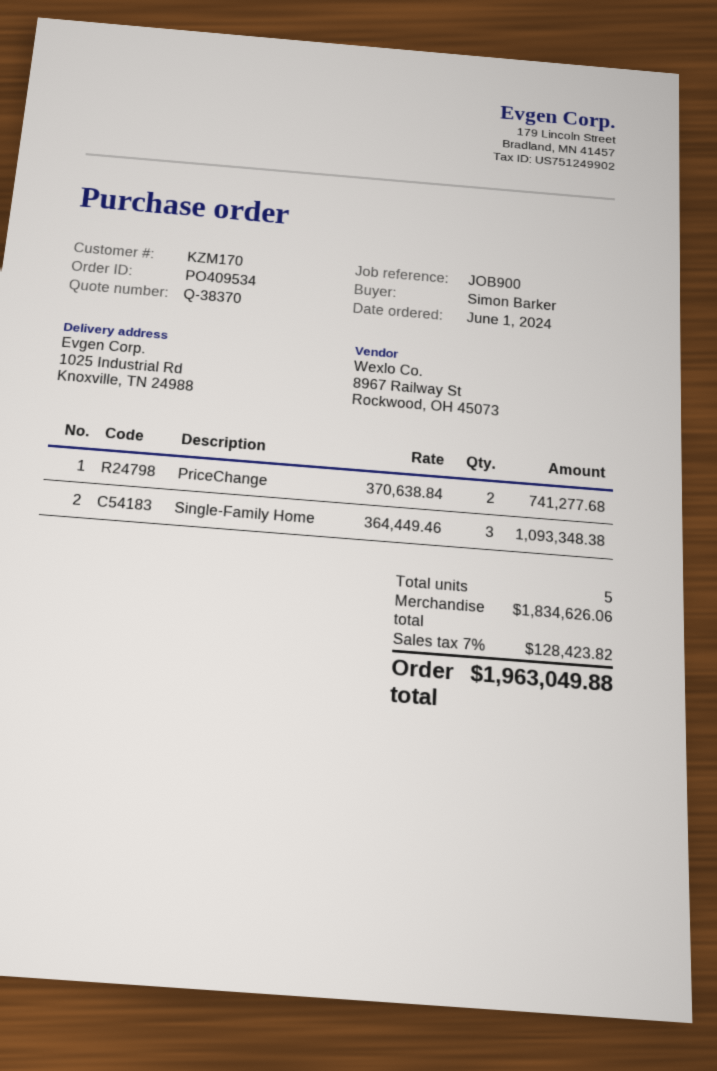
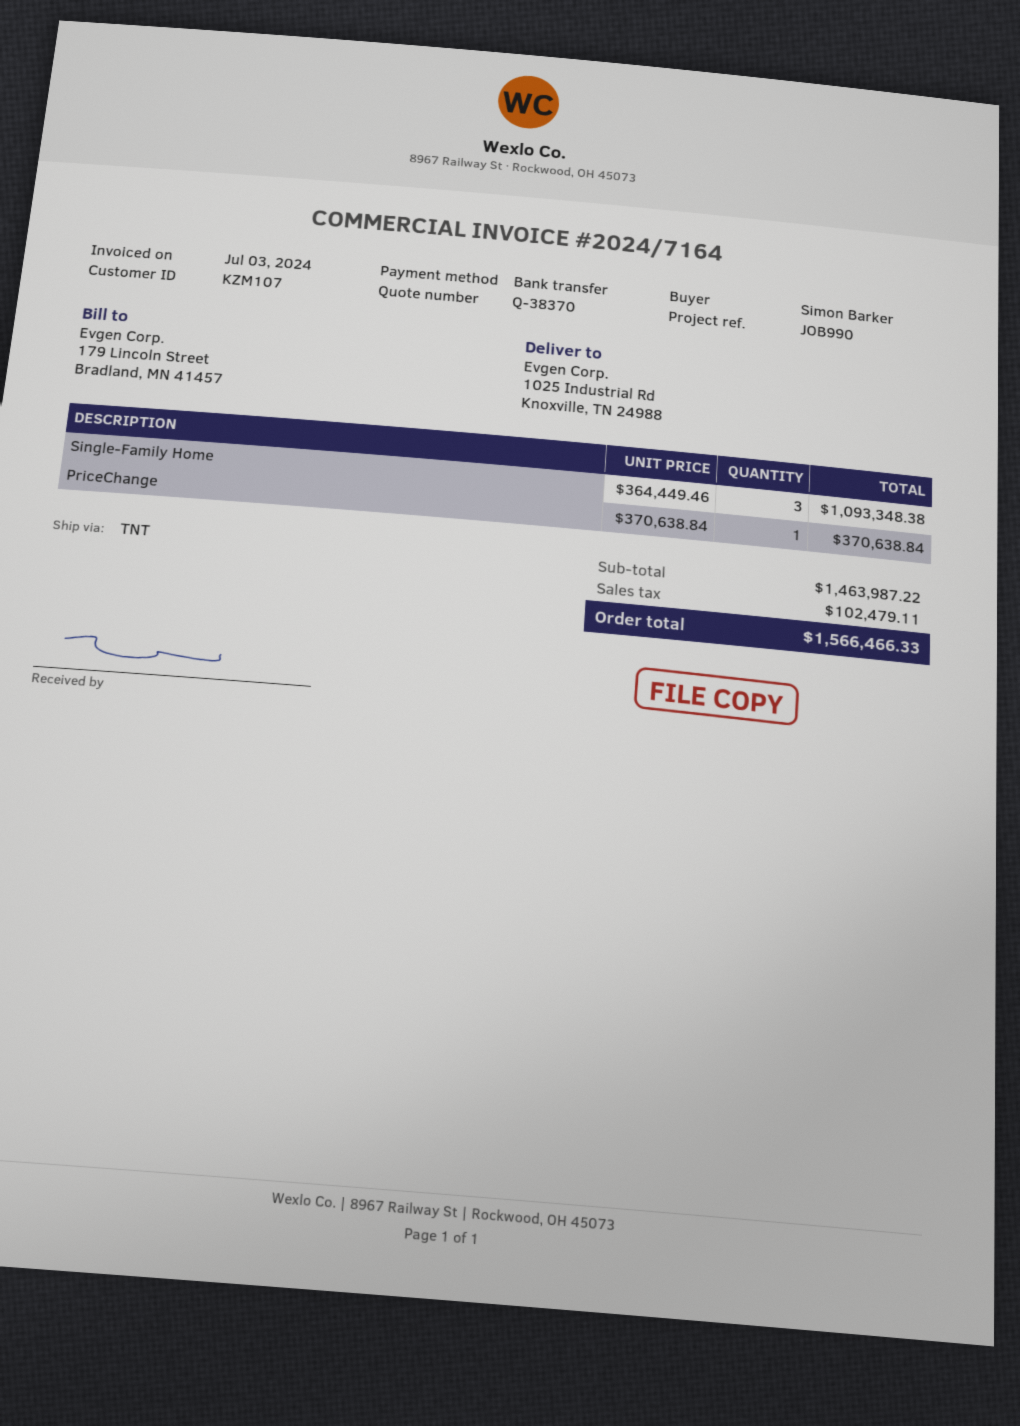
customer number: KZM170 -> KZM107
reference: JOB900 -> JOB990
PriceChange: 2 x 370638.84 = 741277.68 -> 1 x 370638.84 = 370638.84
subtotal: 1834626.06 -> 1463987.22
tax: 128423.82 -> 102479.11
total: 1963049.88 -> 1566466.33

